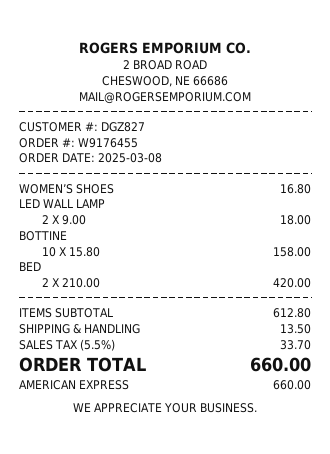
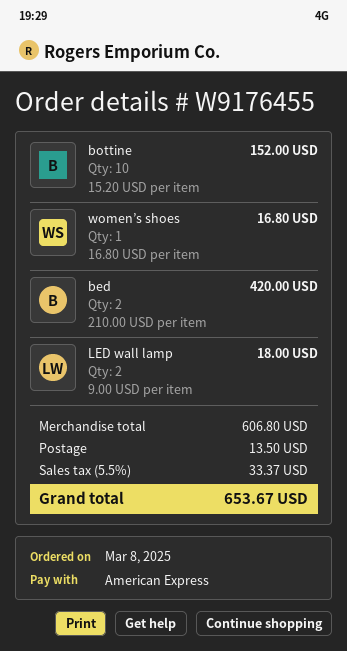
BOTTINE: 10 x 15.80 = 158.00 -> 10 x 15.20 = 152.00
subtotal: 612.80 -> 606.80
tax: 5.5% = 33.70 -> 5.5% = 33.37
total: 660.00 -> 653.67

